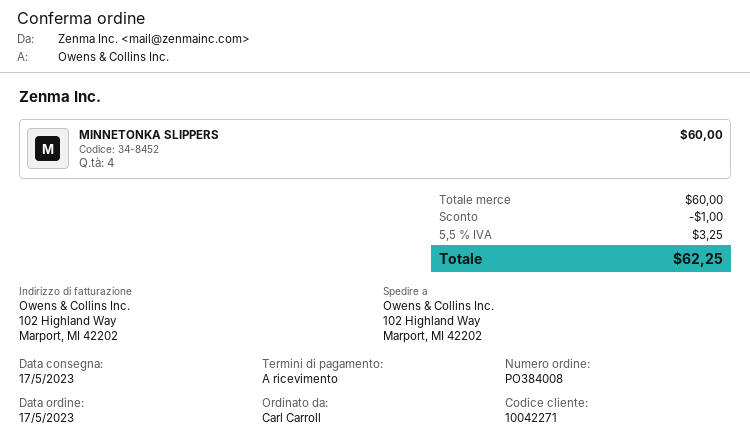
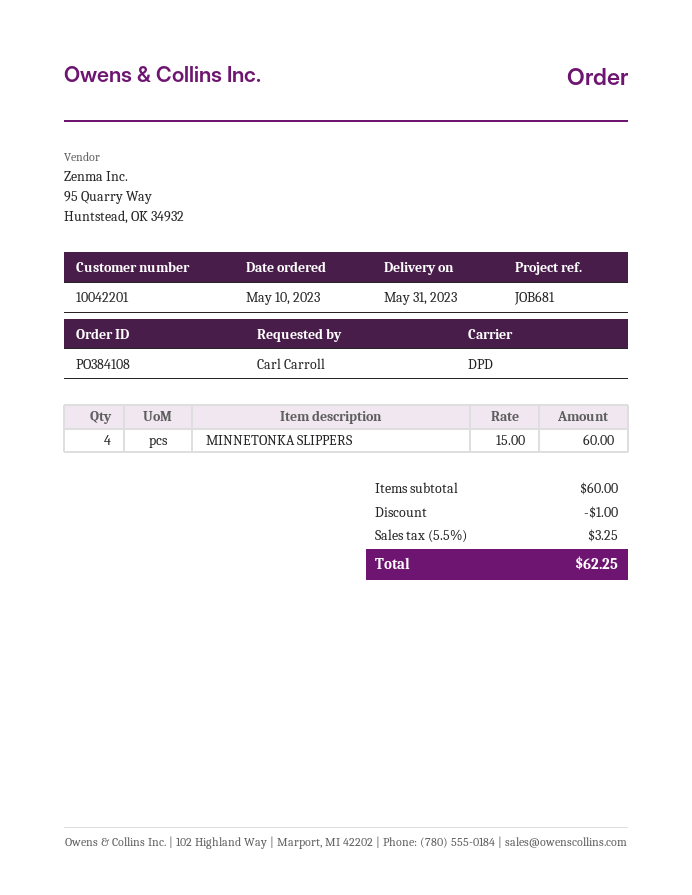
order number: PO384008 -> PO384108
order date: 2023-05-17 -> 2023-05-10
delivery date: 2023-05-17 -> 2023-05-31
customer number: 10042271 -> 10042201

